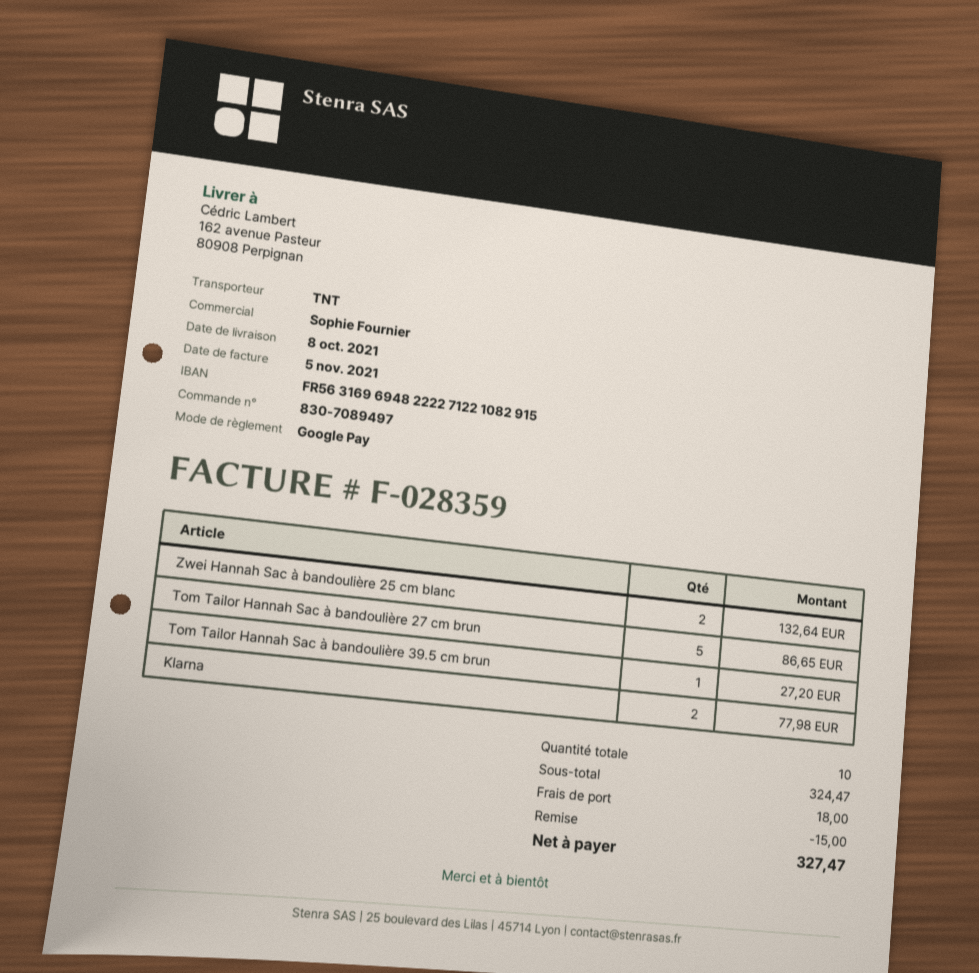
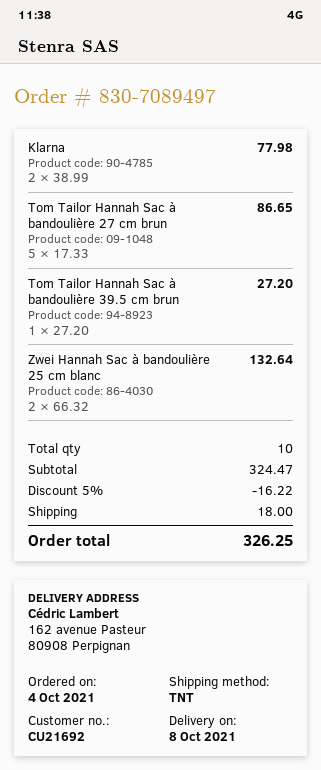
discount: 15.00 -> 16.22
total: 327.47 -> 326.25

